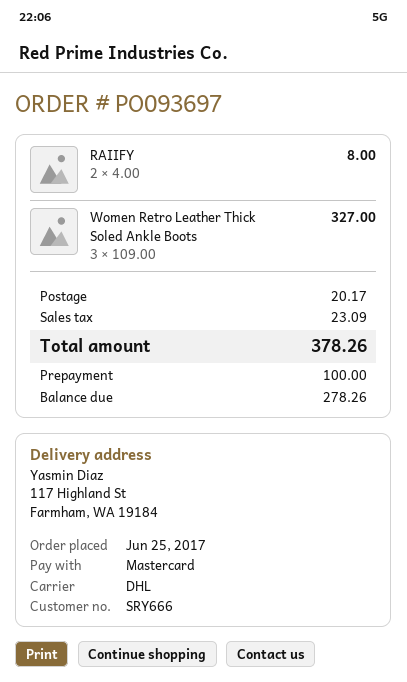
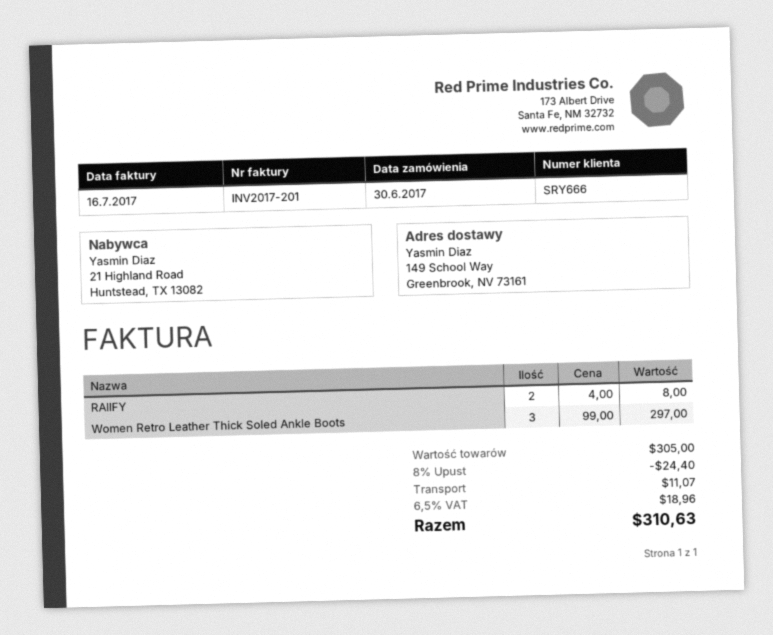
order date: 2017-06-25 -> 2017-06-30
ship to: 117 Highland St, Farmham, WA 19184 -> 149 School Way, Greenbrook, NV 73161
Women Retro Leather Thick Soled Ankle Boots: 3 x 109.00 = 327.00 -> 3 x 99.00 = 297.00
discount: none -> 8% = 24.40
shipping: 20.17 -> 11.07
tax: 23.09 -> 18.96
total: 378.26 -> 310.63

